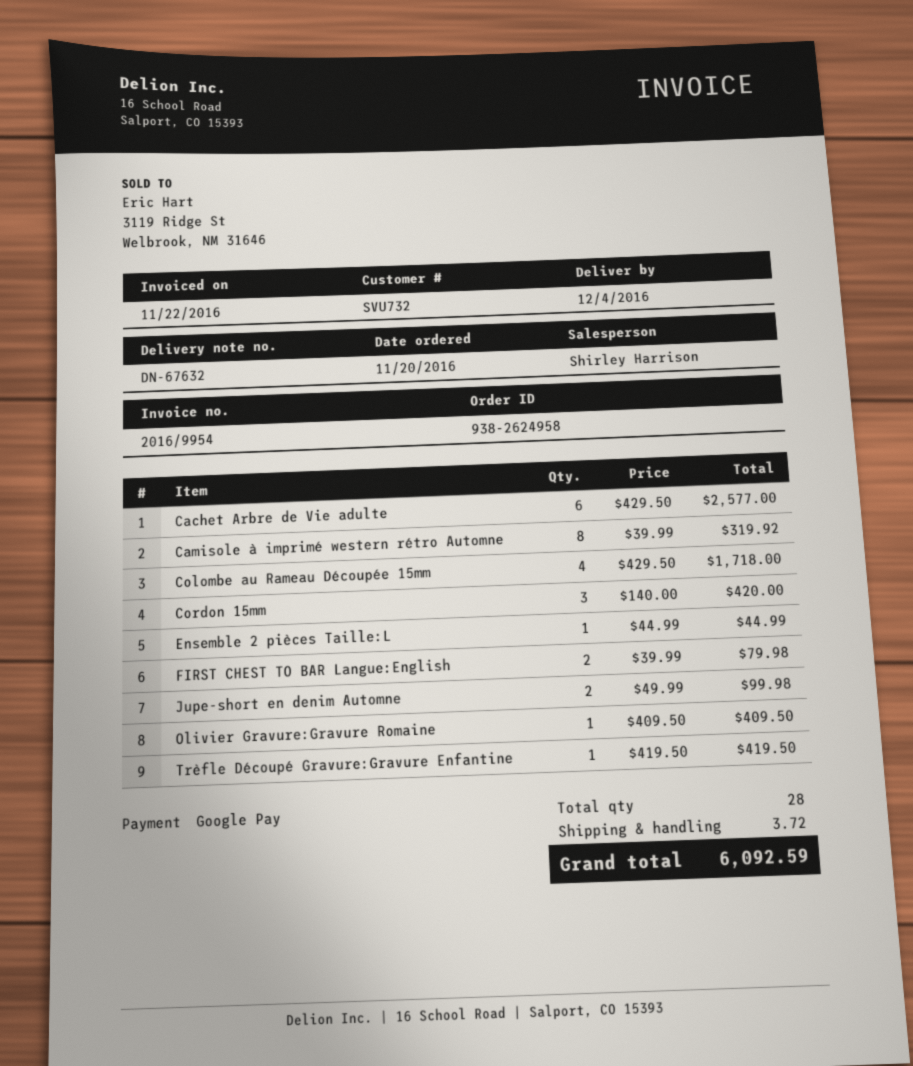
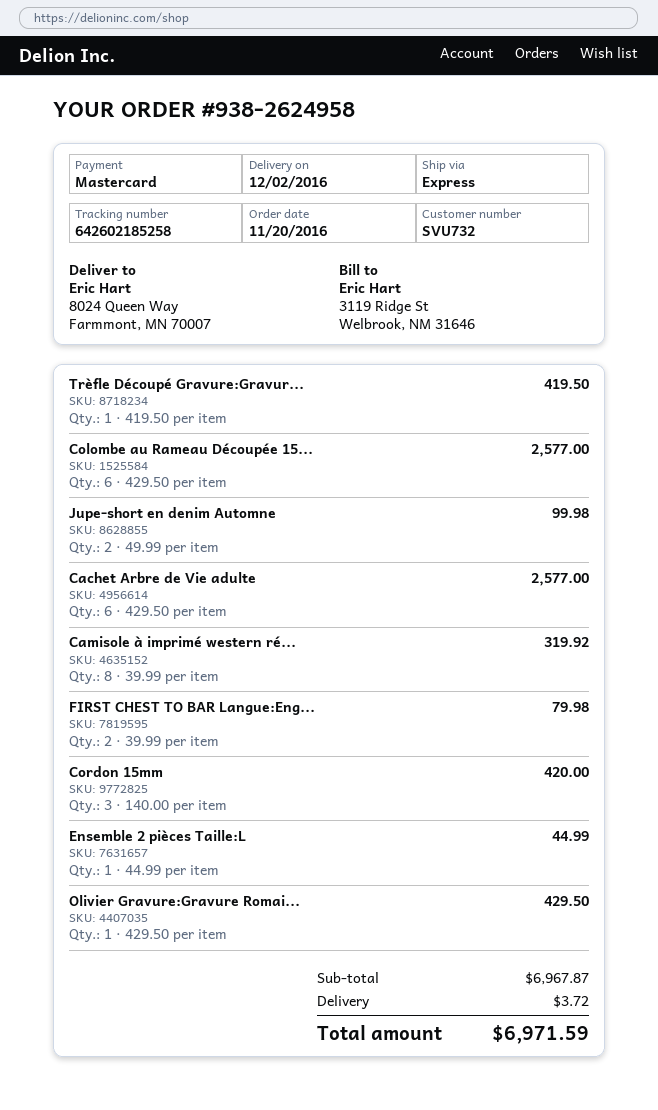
delivery date: 2016-12-04 -> 2016-12-02
payment method: Google Pay -> Mastercard
Colombe au Rameau Découpée 15mm: 4 x 429.50 = 1718.00 -> 6 x 429.50 = 2577.00
Olivier Gravure:Gravure Romaine: 1 x 409.50 = 409.50 -> 1 x 429.50 = 429.50
total: 6092.59 -> 6971.59

